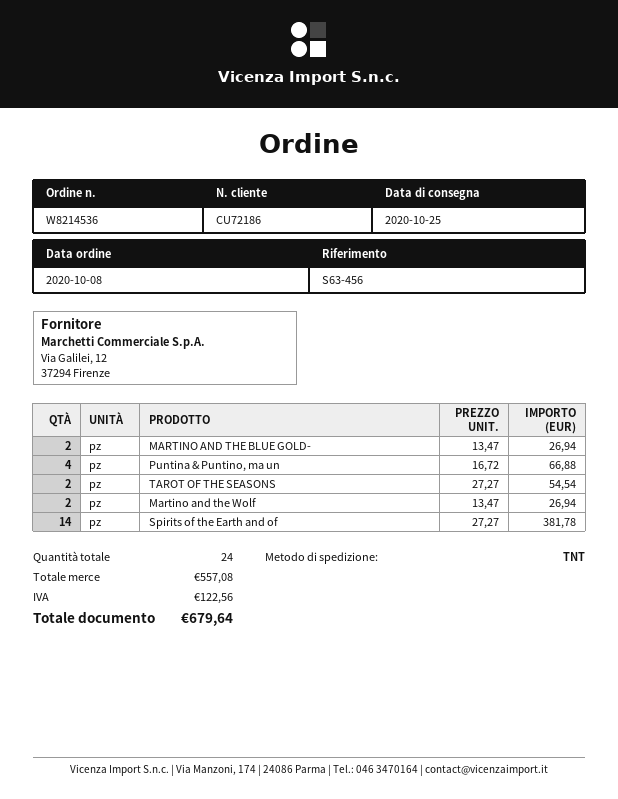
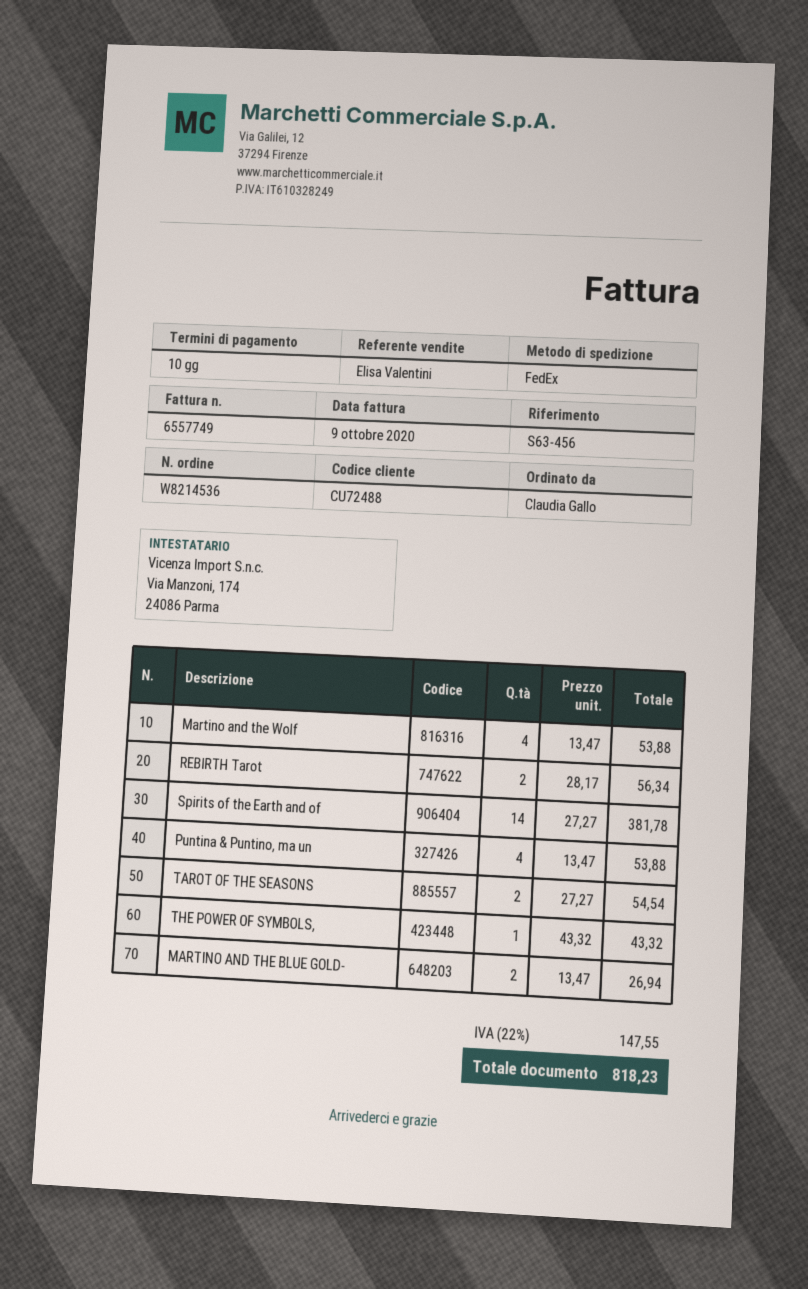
customer number: CU72186 -> CU72488
shipping method: TNT -> FedEx
Puntina & Puntino, ma un: 4 x 16.72 = 66.88 -> 4 x 13.47 = 53.88
Martino and the Wolf: 2 x 13.47 = 26.94 -> 4 x 13.47 = 53.88
REBIRTH Tarot: none -> 2 x 28.17 = 56.34
THE POWER OF SYMBOLS,: none -> 1 x 43.32 = 43.32
tax: 122.56 -> 147.55
total: 679.64 -> 818.23

